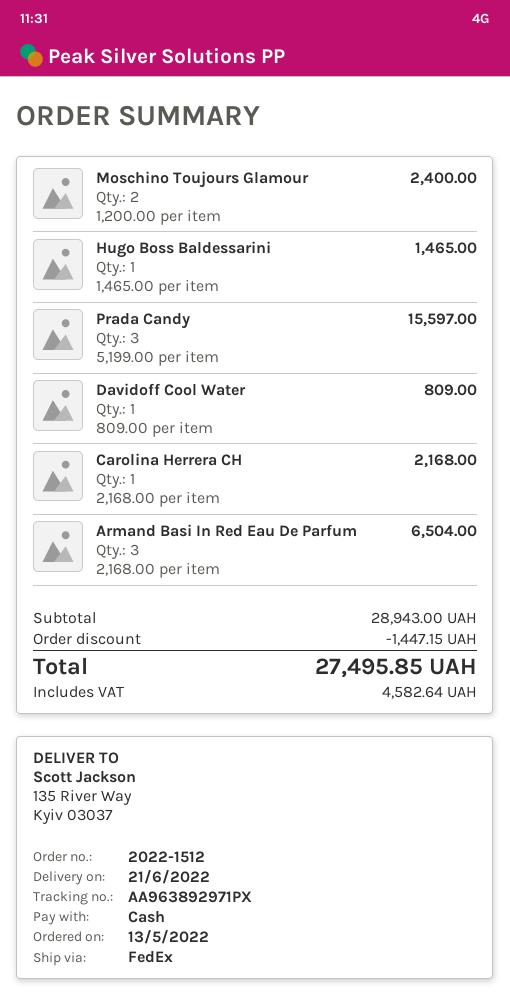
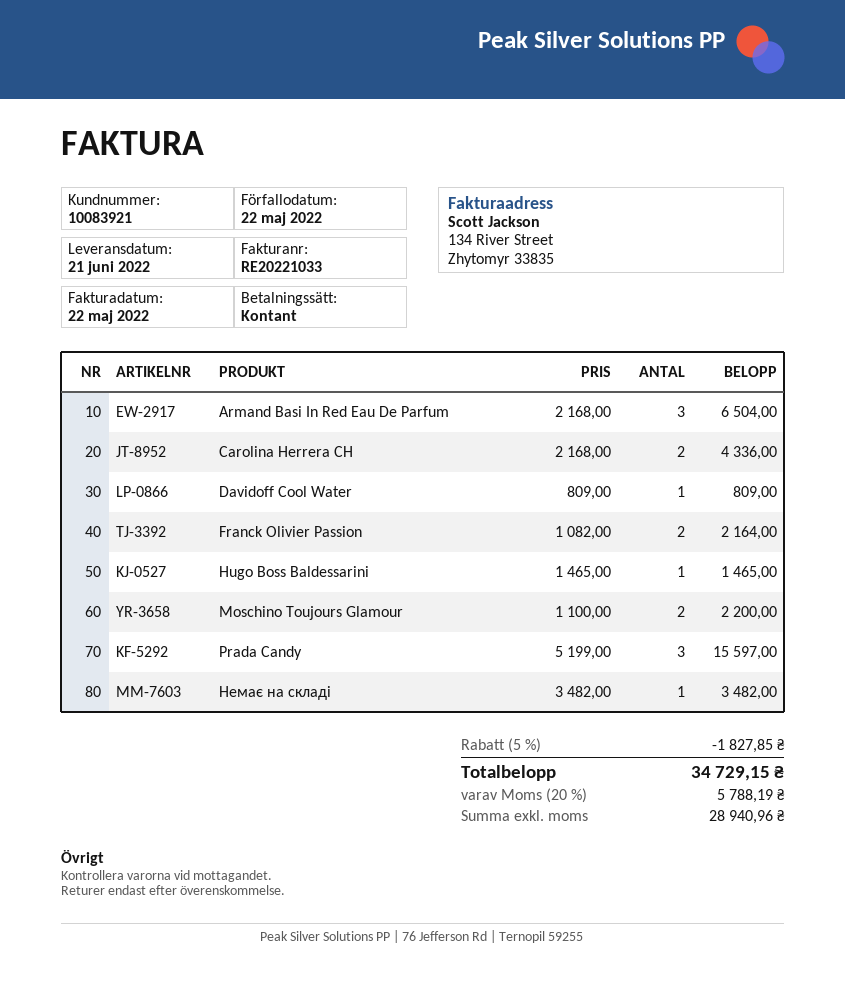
Moschino Toujours Glamour: 2 x 1200.00 = 2400.00 -> 2 x 1100.00 = 2200.00
Carolina Herrera CH: 1 x 2168.00 = 2168.00 -> 2 x 2168.00 = 4336.00
Franck Olivier Passion: none -> 2 x 1082.00 = 2164.00
Немає на складі: none -> 1 x 3482.00 = 3482.00
discount: 1447.15 -> 1827.85
tax: 4582.64 -> 5788.19
total: 27495.85 -> 34729.15

